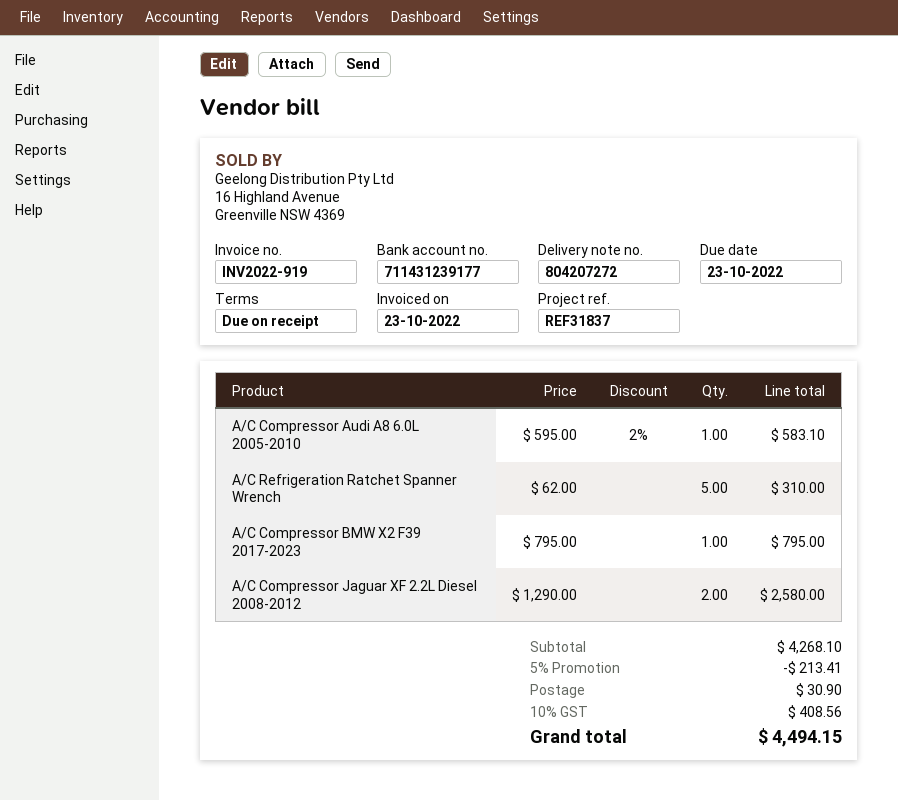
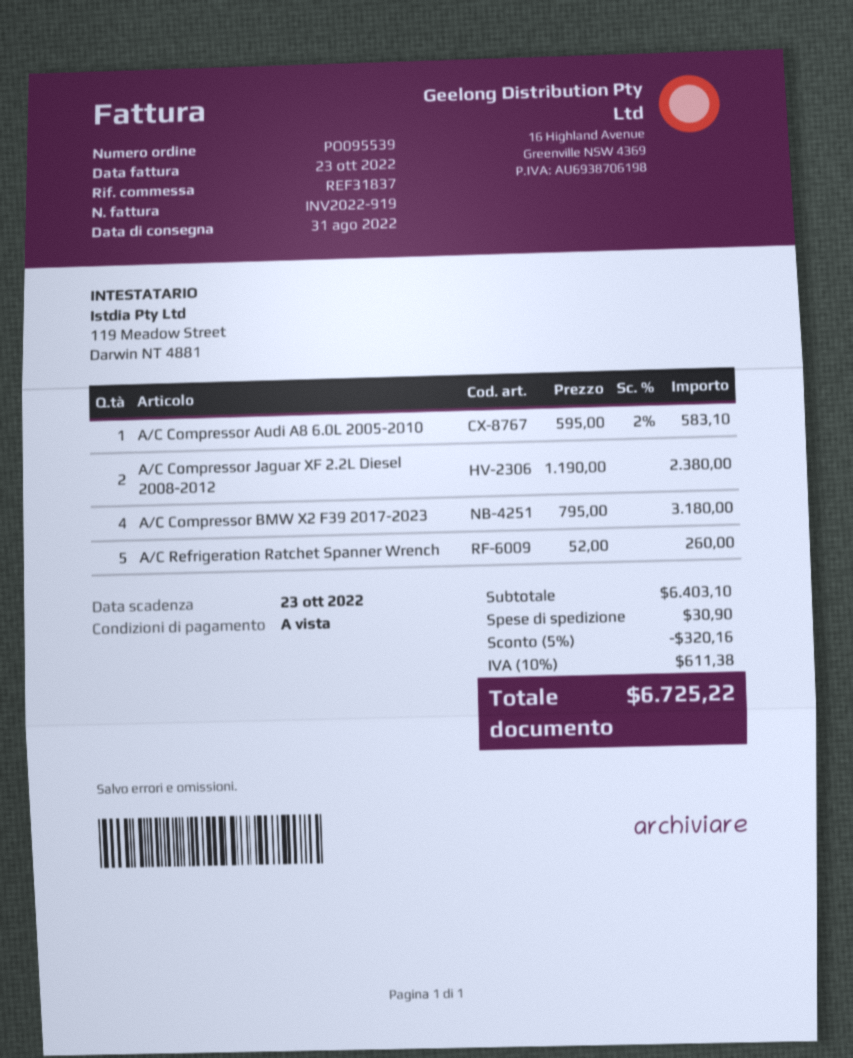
A/C Refrigeration Ratchet Spanner Wrench: 5 x 62.00 = 310.00 -> 5 x 52.00 = 260.00
A/C Compressor BMW X2 F39 2017-2023: 1 x 795.00 = 795.00 -> 4 x 795.00 = 3180.00
A/C Compressor Jaguar XF 2.2L Diesel 2008-2012: 2 x 1290.00 = 2580.00 -> 2 x 1190.00 = 2380.00
subtotal: 4268.10 -> 6403.10
discount: 5% = 213.41 -> 5% = 320.16
tax: 10% = 408.56 -> 10% = 611.38
total: 4494.15 -> 6725.22

